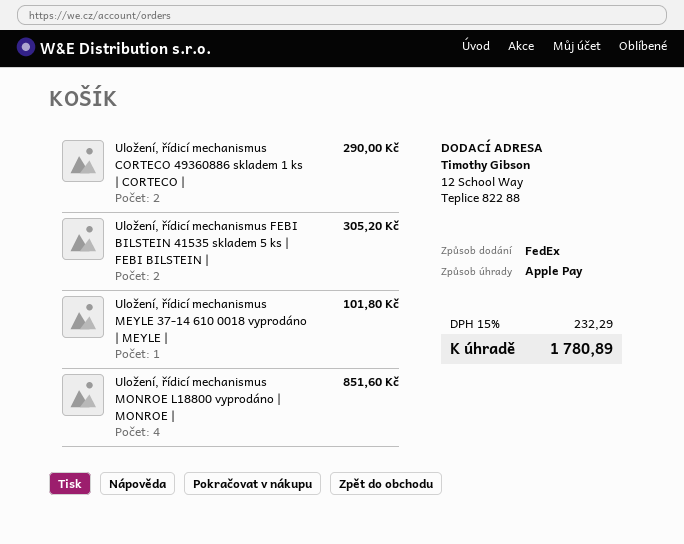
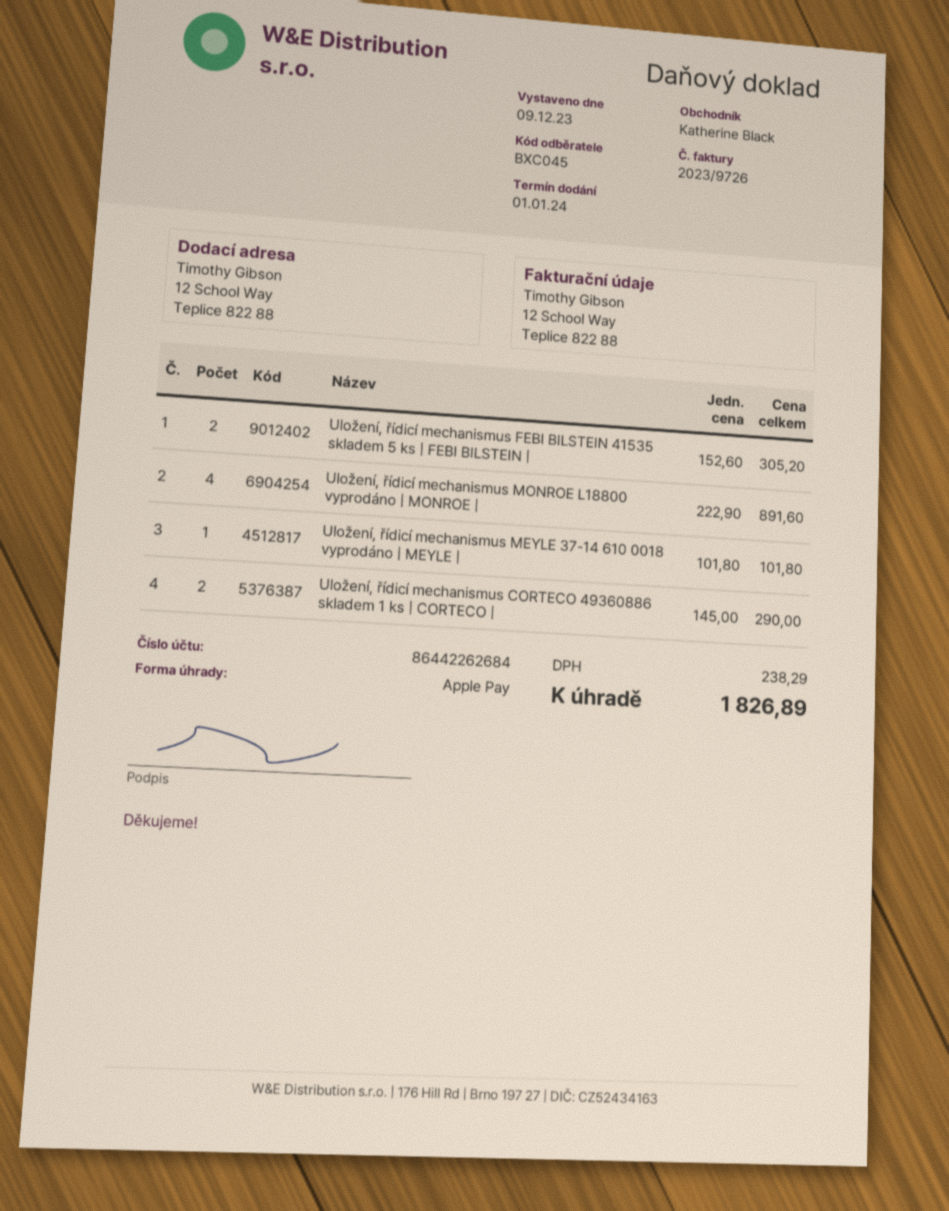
Uložení, řídicí mechanismus MONROE L18800 vyprodáno | MONROE |: 4 for 851.60 -> 4 for 891.60
tax: 232.29 -> 238.29
total: 1780.89 -> 1826.89

